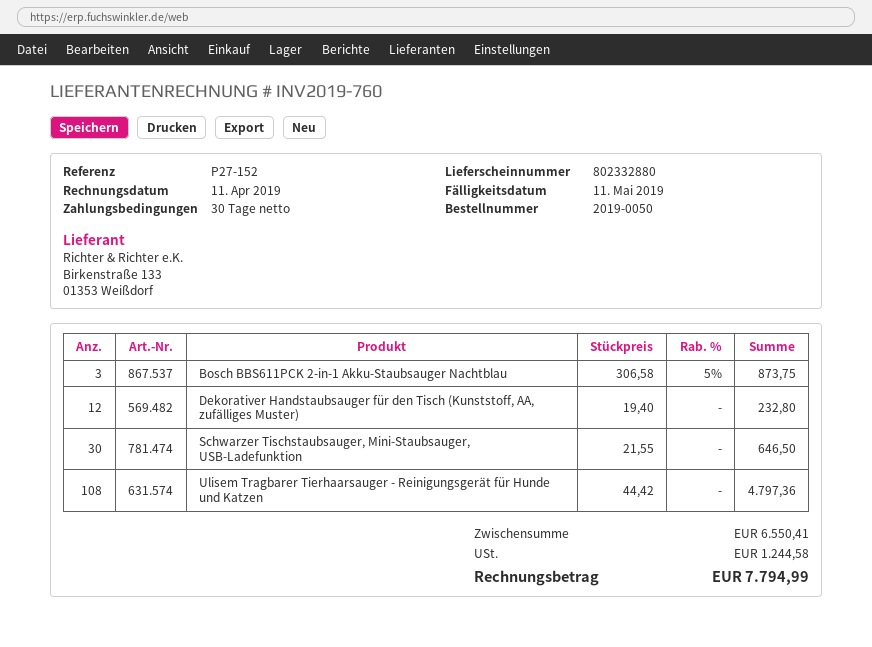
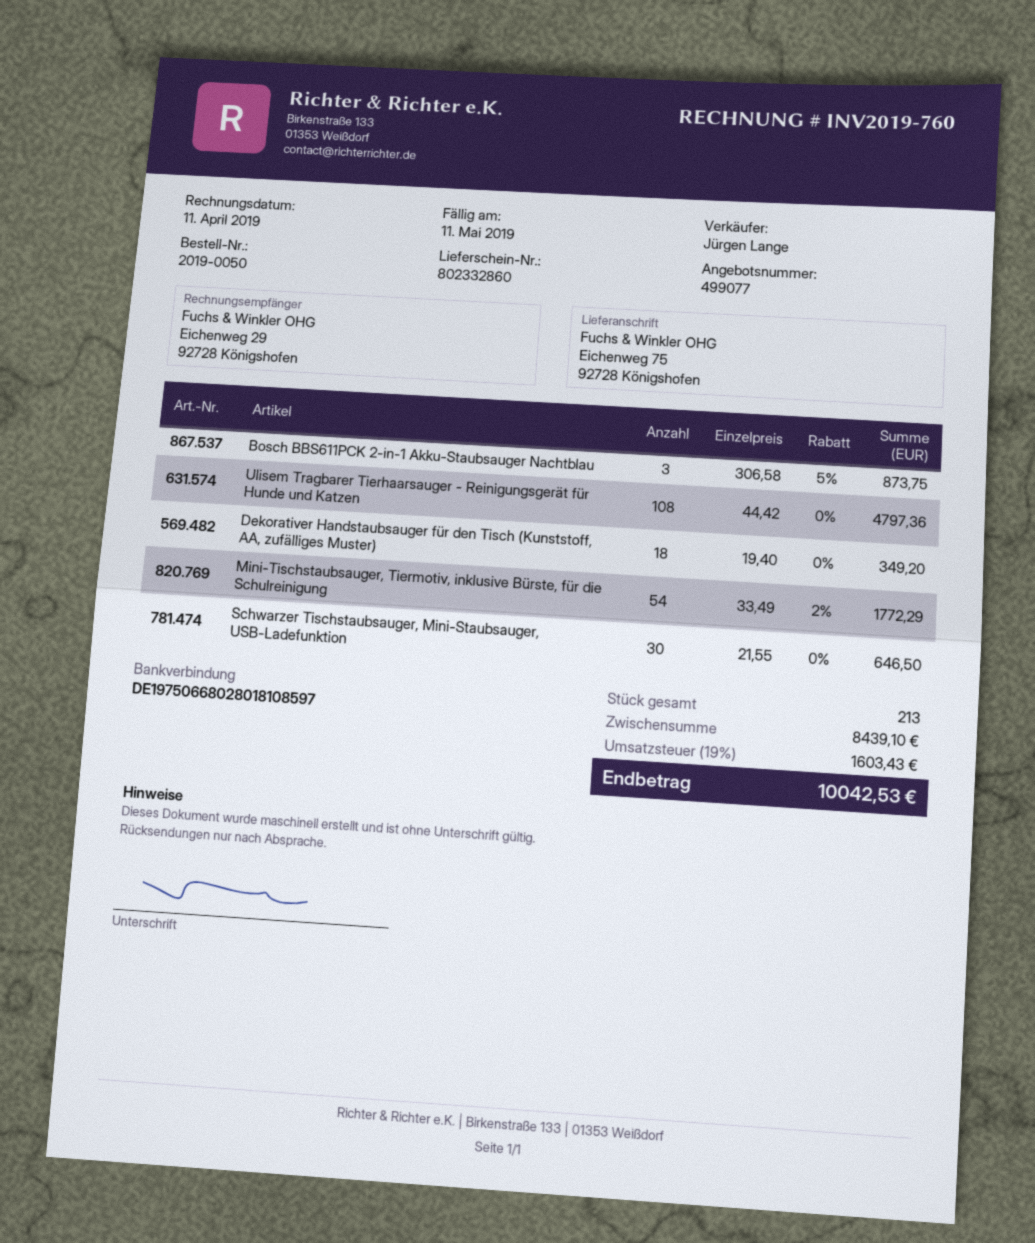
delivery note number: 802332880 -> 802332860
Dekorativer Handstaubsauger für den Tisch (Kunststoff, AA, zufälliges Muster): 12 x 19.40 = 232.80 -> 18 x 19.40 = 349.20
Mini-Tischstaubsauger, Tiermotiv, inklusive Bürste, für die Schulreinigung: none -> 54 x 33.49 - 2% = 1772.29
subtotal: 6550.41 -> 8439.10
tax: 1244.58 -> 1603.43
total: 7794.99 -> 10042.53

